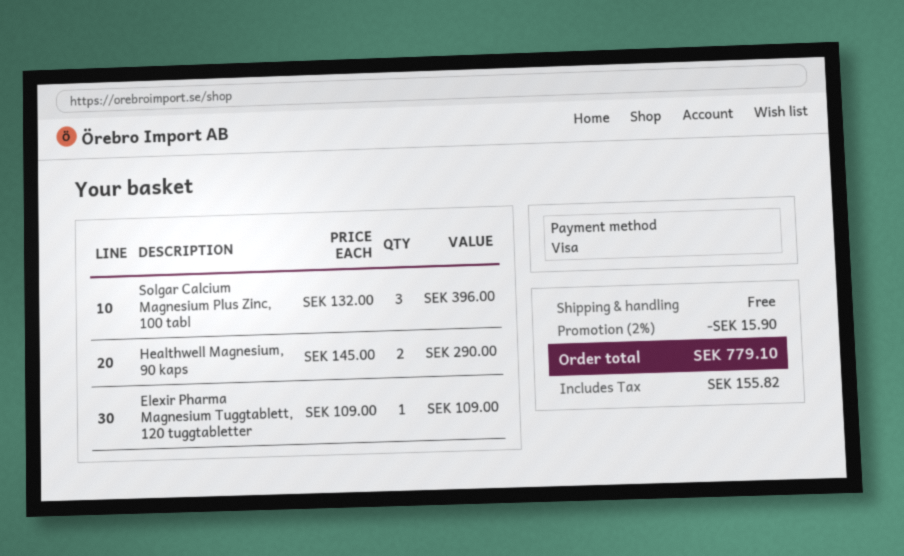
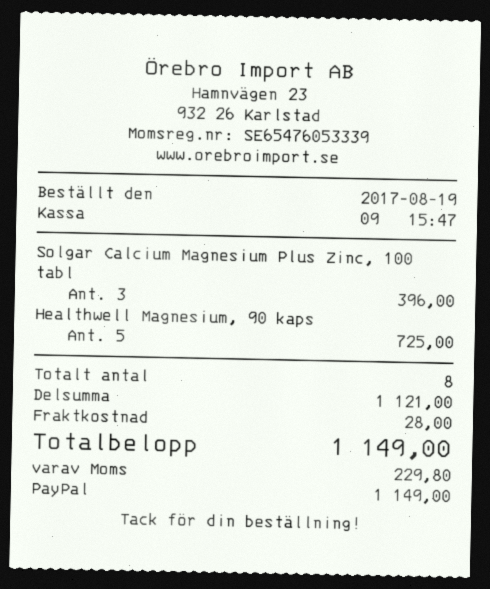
payment method: Visa -> PayPal
Healthwell Magnesium, 90 kaps: 2 for 290.00 -> 5 for 725.00
Elexir Pharma Magnesium Tuggtablett, 120 tuggtabletter: 1 for 109.00 -> none
discount: 2% = 15.90 -> none
shipping: 0.00 -> 28.00
tax: 155.82 -> 229.80
total: 779.10 -> 1149.00

